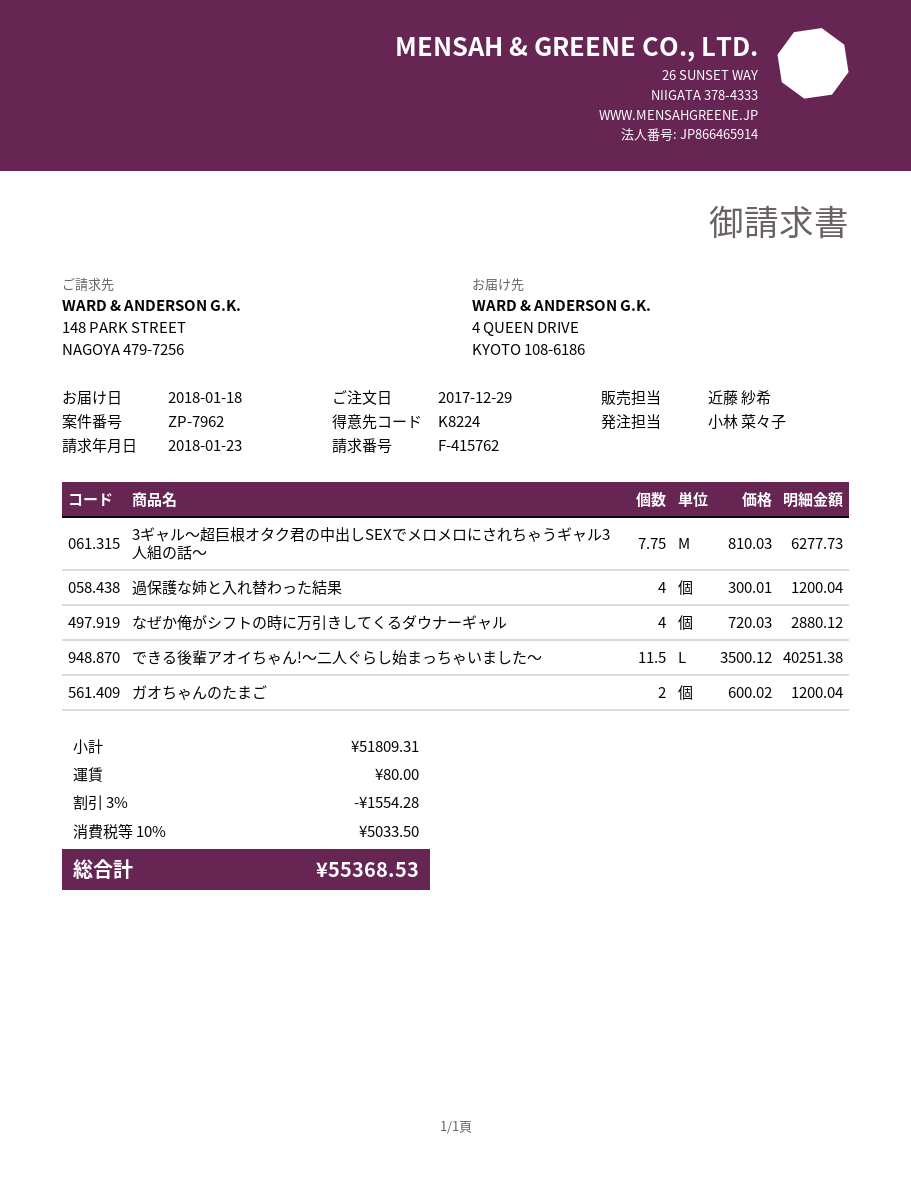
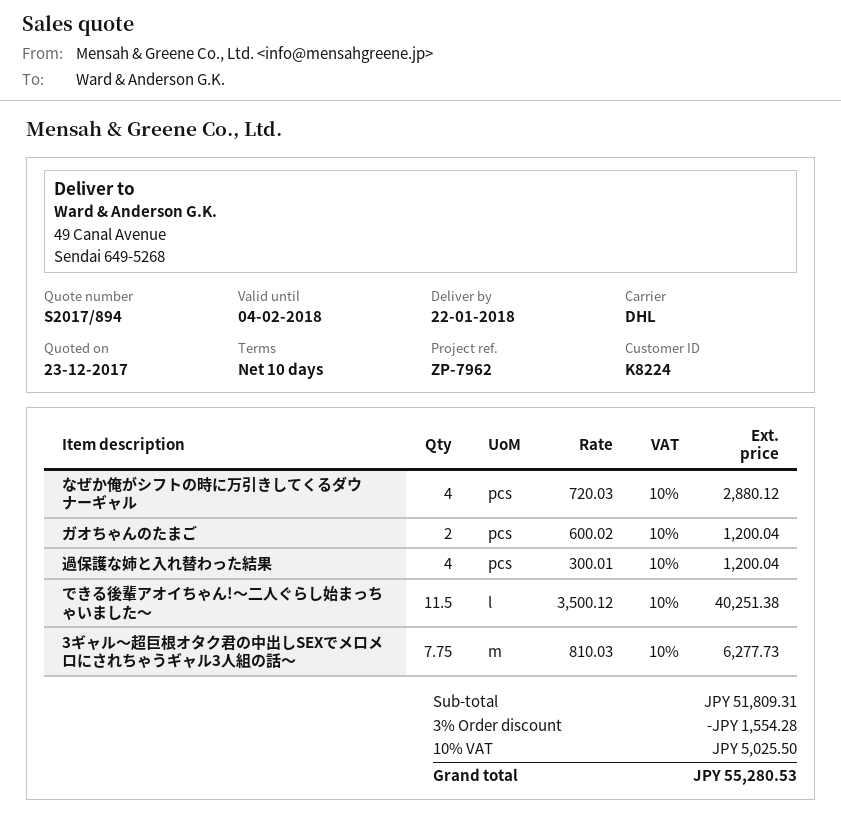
delivery date: 2018-01-18 -> 2018-01-22
ship to: 4 QUEEN DRIVE, KYOTO 108-6186 -> 49 Canal Avenue, Sendai 649-5268
shipping: 80.00 -> none
tax: 10% = 5033.50 -> 10% = 5025.50
total: 55368.53 -> 55280.53

